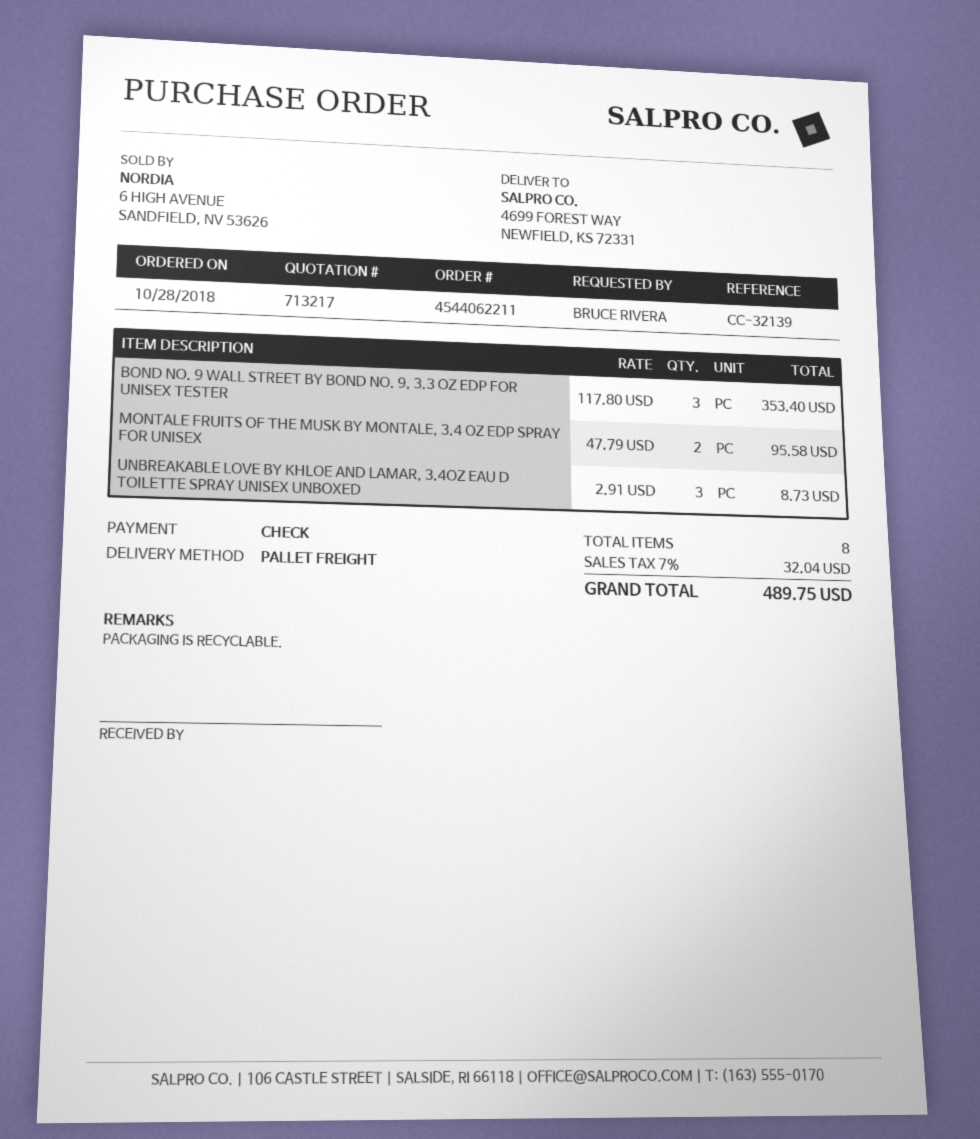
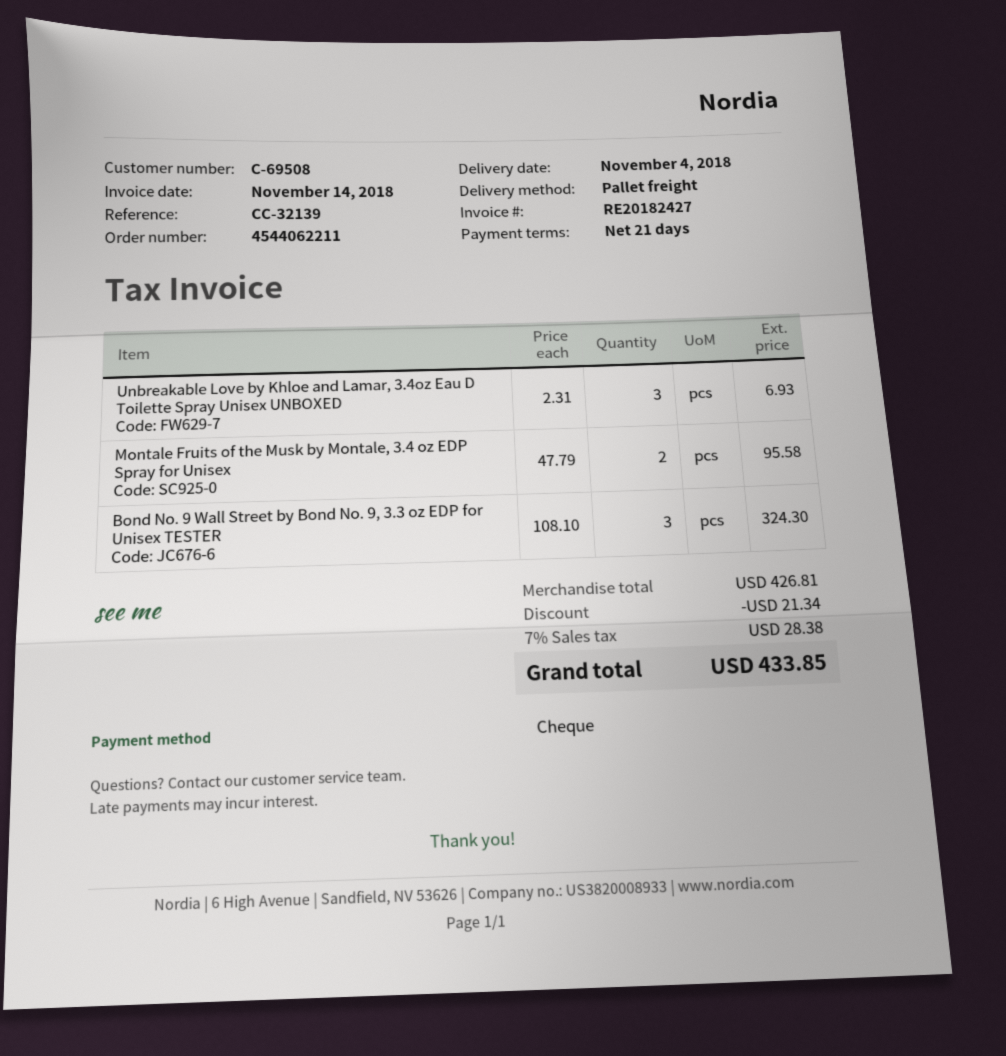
BOND NO. 9 WALL STREET BY BOND NO. 9, 3.3 OZ EDP FOR UNISEX TESTER: 3 x 117.80 = 353.40 -> 3 x 108.10 = 324.30
UNBREAKABLE LOVE BY KHLOE AND LAMAR, 3.4OZ EAU D TOILETTE SPRAY UNISEX UNBOXED: 3 x 2.91 = 8.73 -> 3 x 2.31 = 6.93
discount: none -> 21.34
tax: 7% = 32.04 -> 7% = 28.38
total: 489.75 -> 433.85

